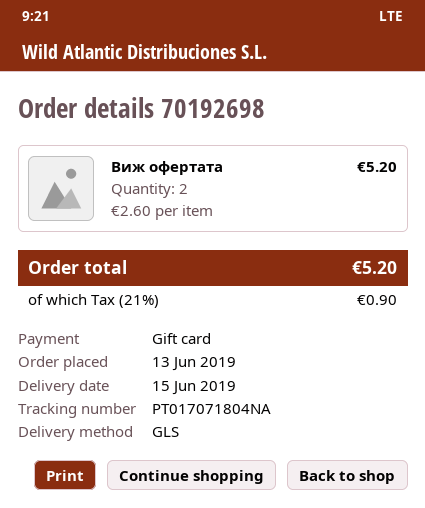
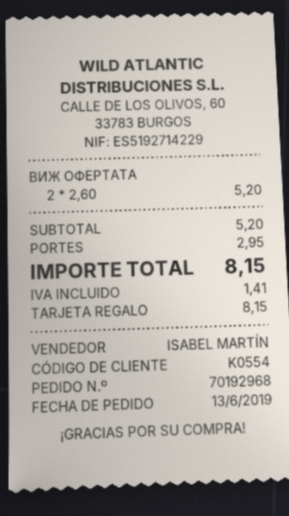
order number: 70192698 -> 70192968
shipping: none -> 2.95
tax: 0.90 -> 1.41
total: 5.20 -> 8.15

